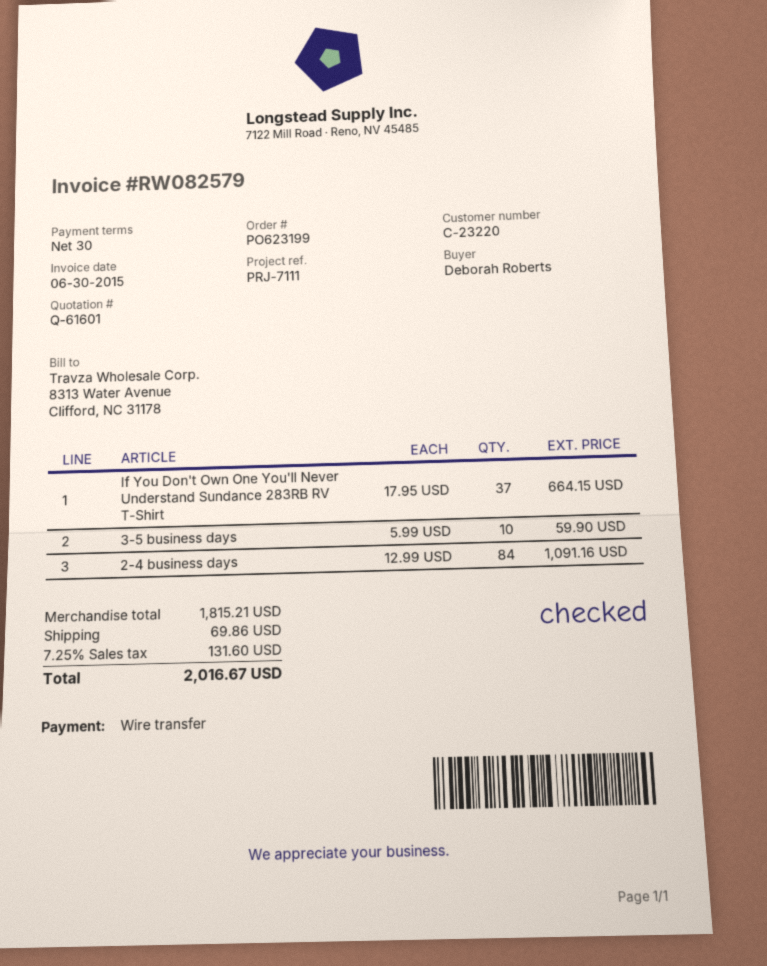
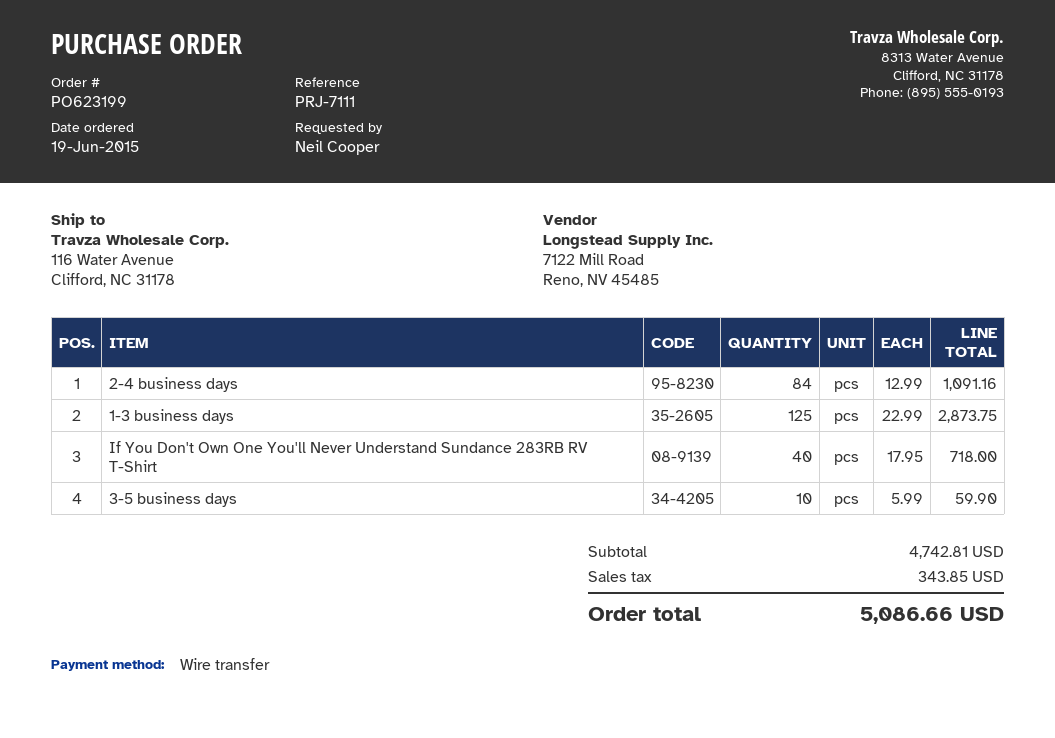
ordered by: Deborah Roberts -> Neil Cooper
If You Don't Own One You'll Never Understand Sundance 283RB RV T-Shirt: 37 x 17.95 = 664.15 -> 40 x 17.95 = 718.00
1-3 business days: none -> 125 x 22.99 = 2873.75
subtotal: 1815.21 -> 4742.81
shipping: 69.86 -> none
tax: 131.60 -> 343.85
total: 2016.67 -> 5086.66

